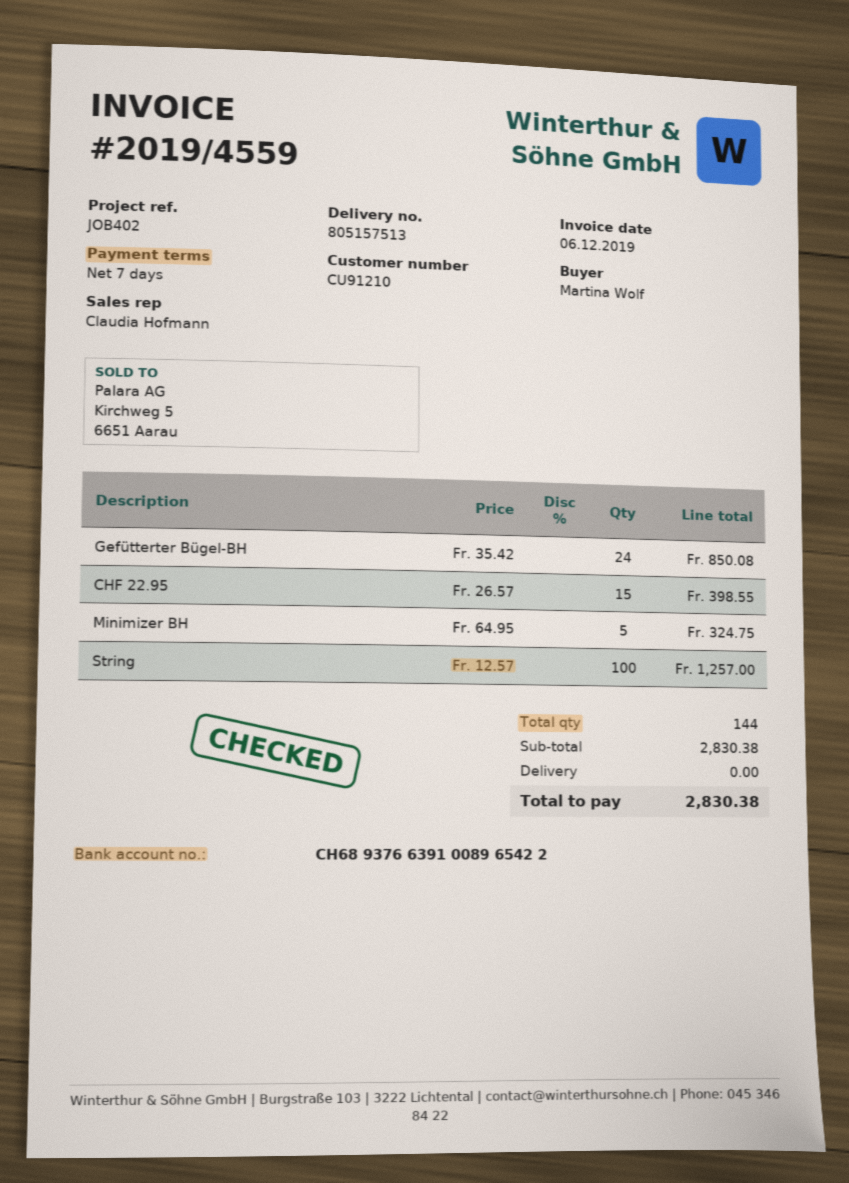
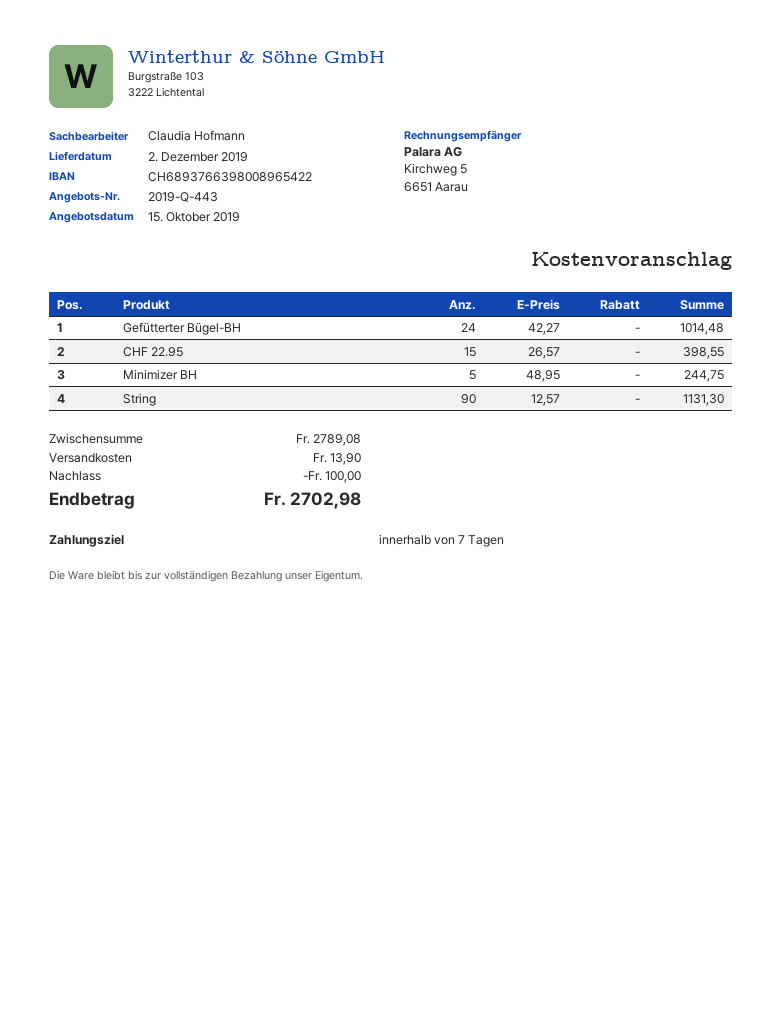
bank account: CH6893766391008965422 -> CH6893766398008965422
Gefütterter Bügel-BH: 24 x 35.42 = 850.08 -> 24 x 42.27 = 1014.48
Minimizer BH: 5 x 64.95 = 324.75 -> 5 x 48.95 = 244.75
String: 100 x 12.57 = 1257.00 -> 90 x 12.57 = 1131.30
subtotal: 2830.38 -> 2789.08
discount: none -> 100.00
shipping: 0.00 -> 13.90
total: 2830.38 -> 2702.98

